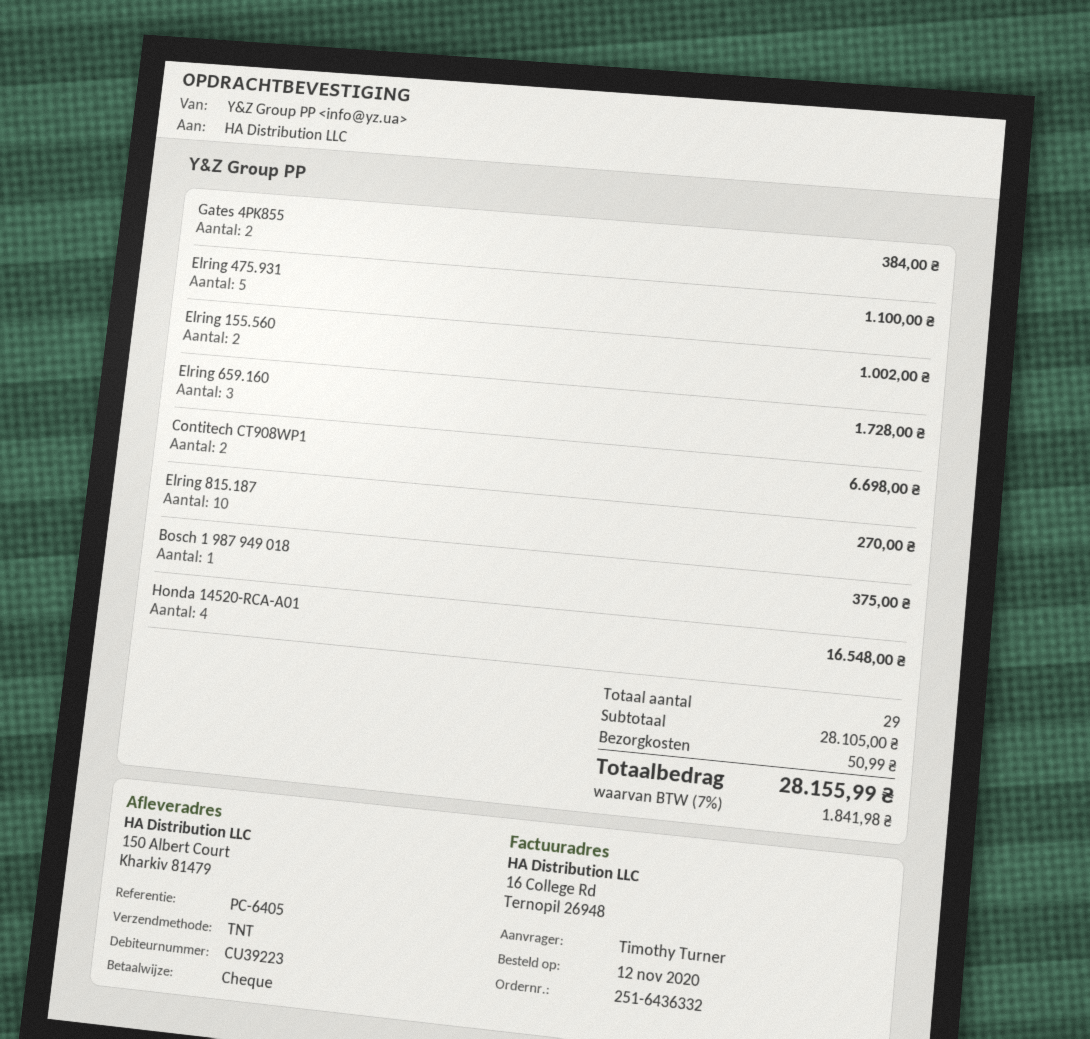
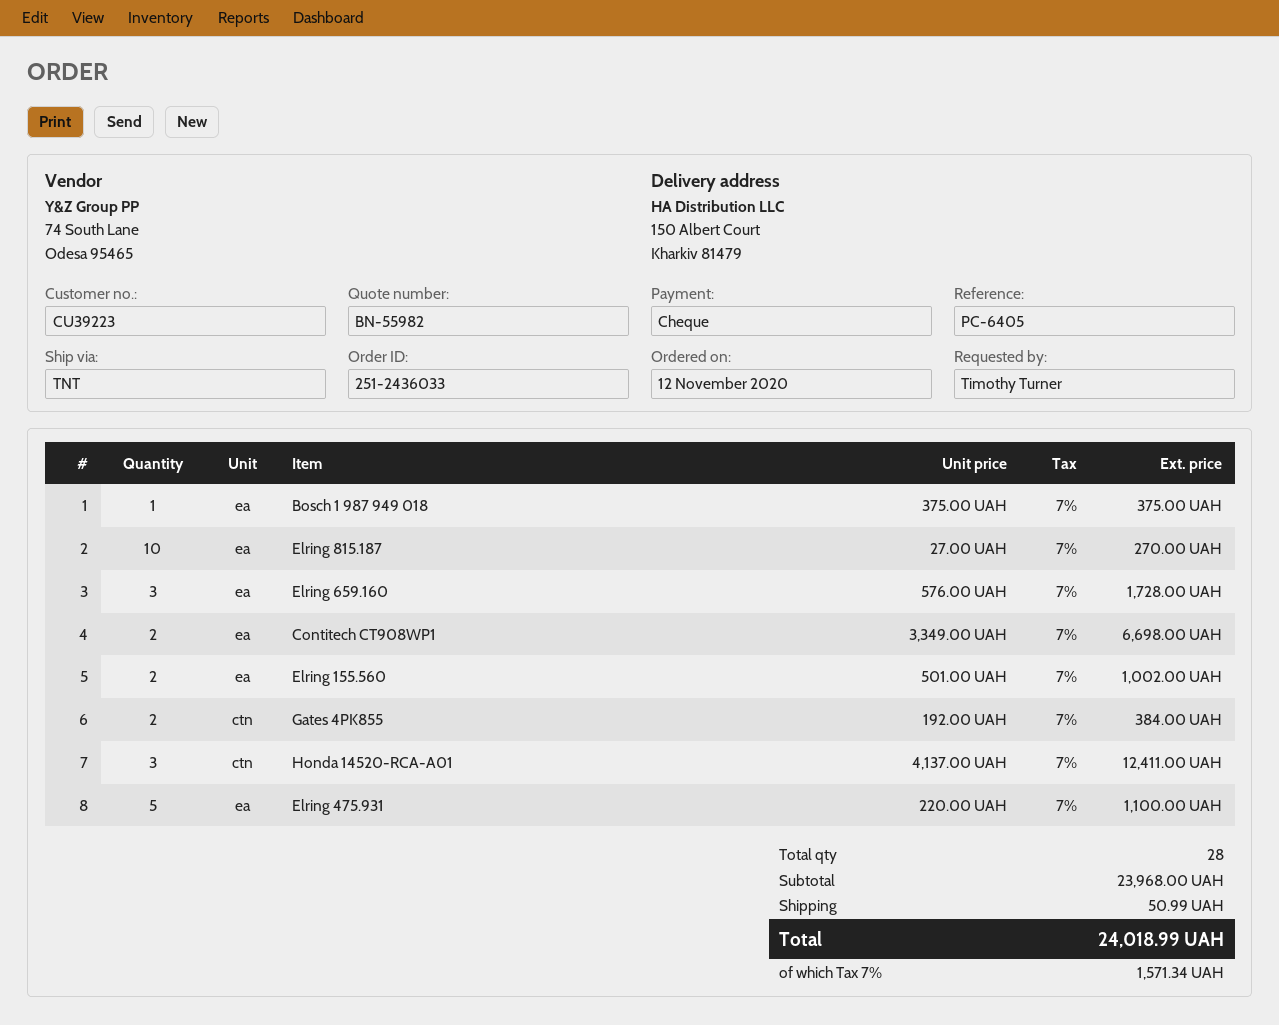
order number: 251-6436332 -> 251-2436033
Honda 14520-RCA-A01: 4 for 16548.00 -> 3 for 12411.00
total quantity: 29 -> 28
subtotal: 28105.00 -> 23968.00
tax: 7% = 1841.98 -> 7% = 1571.34
total: 28155.99 -> 24018.99

